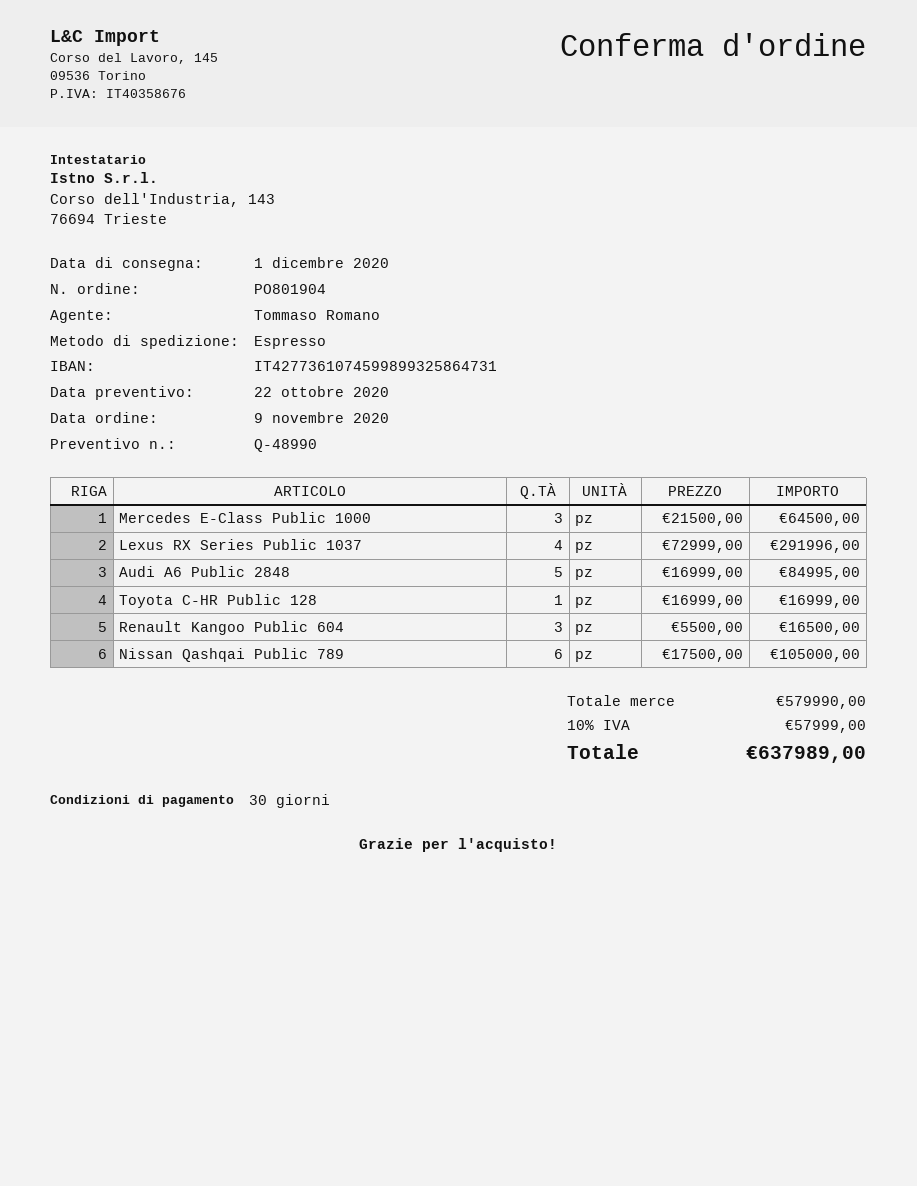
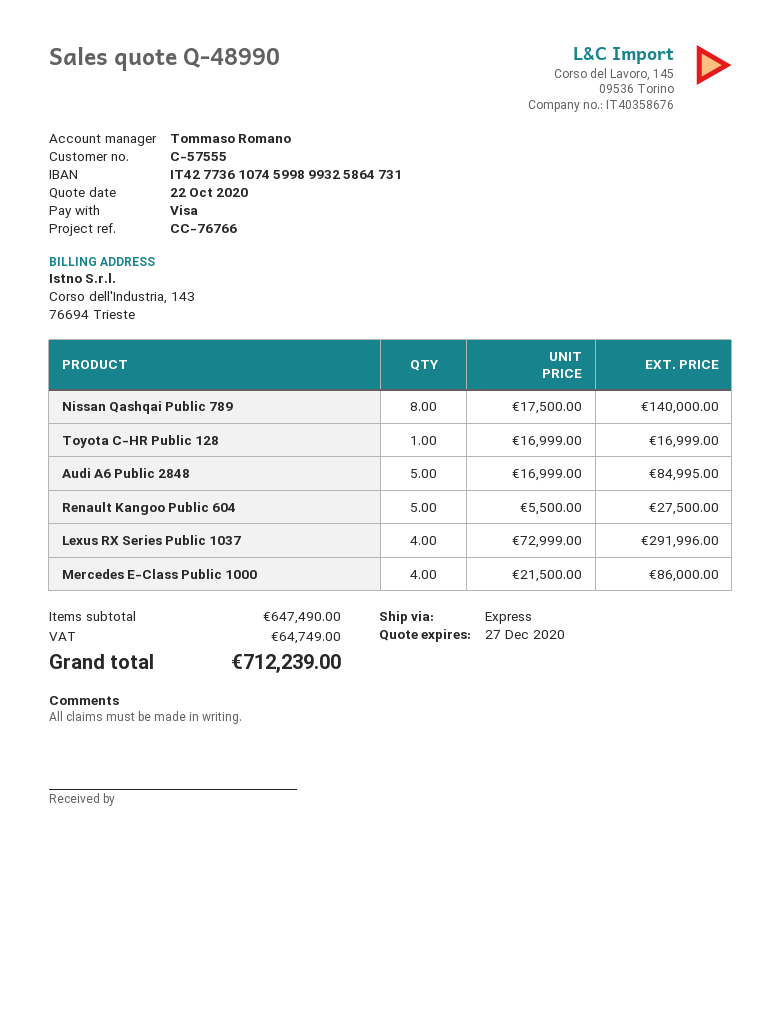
Mercedes E-Class Public 1000: 3 x 21500.00 = 64500.00 -> 4 x 21500.00 = 86000.00
Renault Kangoo Public 604: 3 x 5500.00 = 16500.00 -> 5 x 5500.00 = 27500.00
Nissan Qashqai Public 789: 6 x 17500.00 = 105000.00 -> 8 x 17500.00 = 140000.00
subtotal: 579990.00 -> 647490.00
tax: 57999.00 -> 64749.00
total: 637989.00 -> 712239.00

